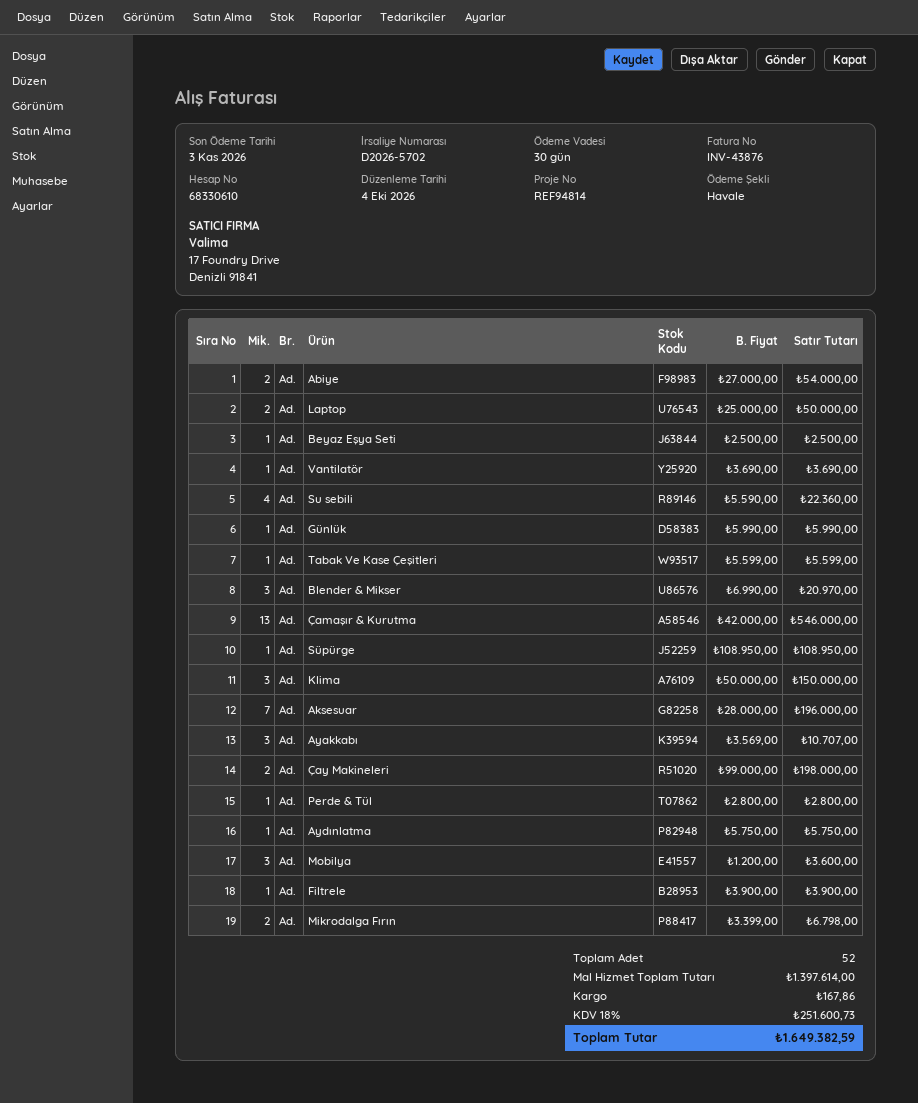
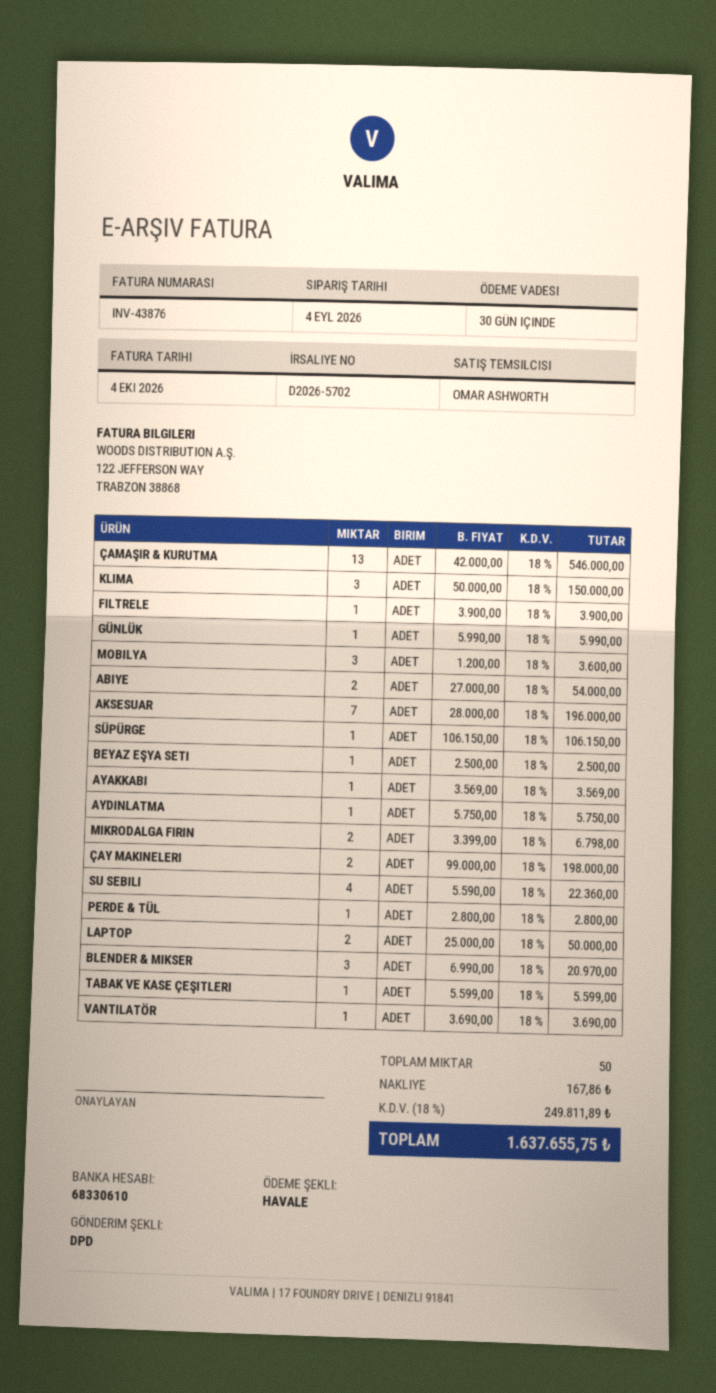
Süpürge: 1 x 108950.00 = 108950.00 -> 1 x 106150.00 = 106150.00
Ayakkabı: 3 x 3569.00 = 10707.00 -> 1 x 3569.00 = 3569.00
total quantity: 52 -> 50
tax: 18% = 251600.73 -> 18% = 249811.89
total: 1649382.59 -> 1637655.75

